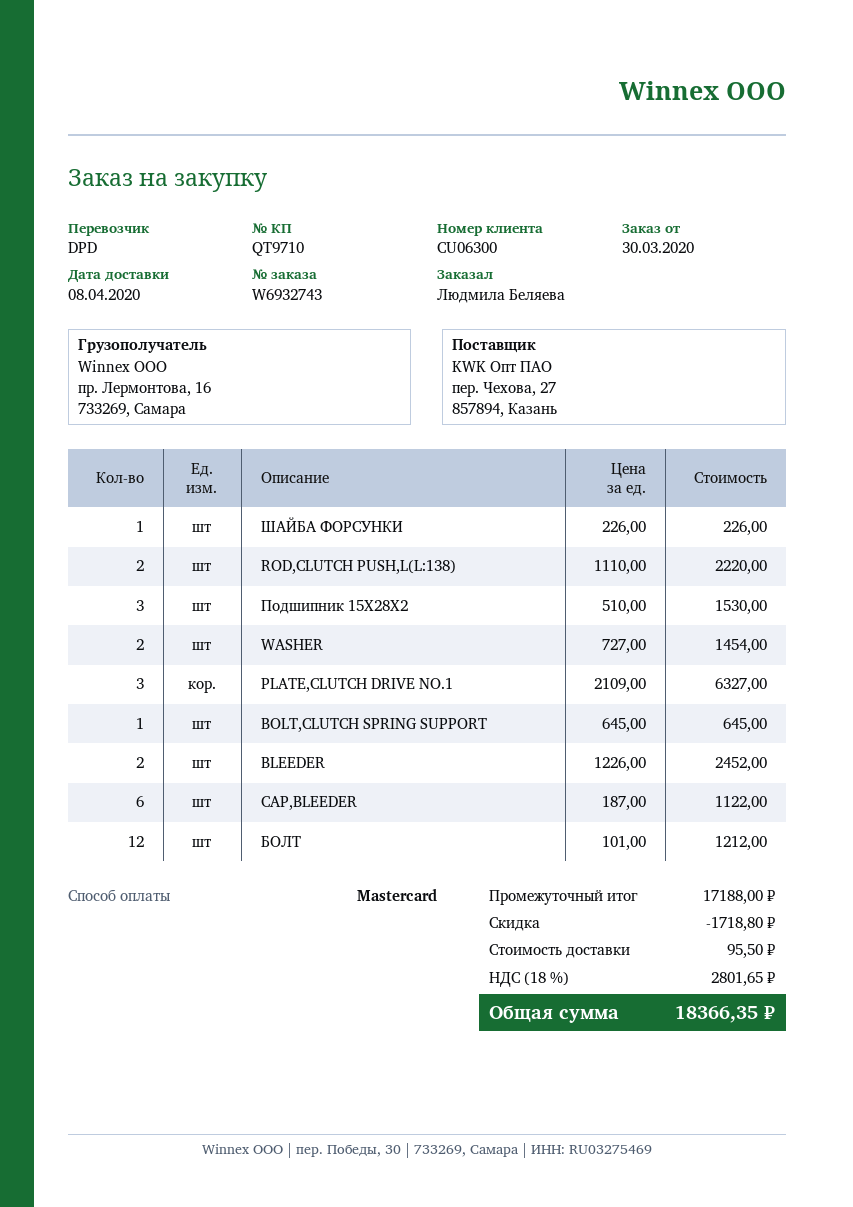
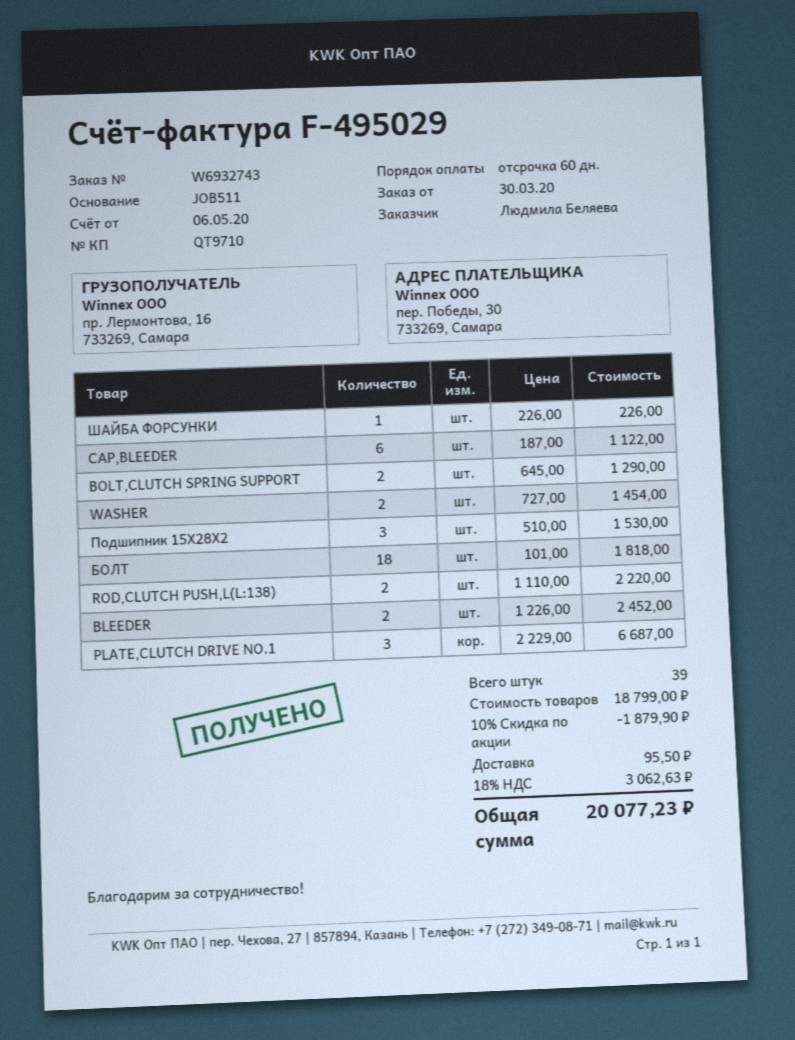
PLATE,CLUTCH DRIVE NO.1: 3 x 2109.00 = 6327.00 -> 3 x 2229.00 = 6687.00
BOLT,CLUTCH SPRING SUPPORT: 1 x 645.00 = 645.00 -> 2 x 645.00 = 1290.00
БОЛТ: 12 x 101.00 = 1212.00 -> 18 x 101.00 = 1818.00
subtotal: 17188.00 -> 18799.00
discount: 1718.80 -> 1879.90
tax: 18% = 2801.65 -> 18% = 3062.63
total: 18366.35 -> 20077.23

